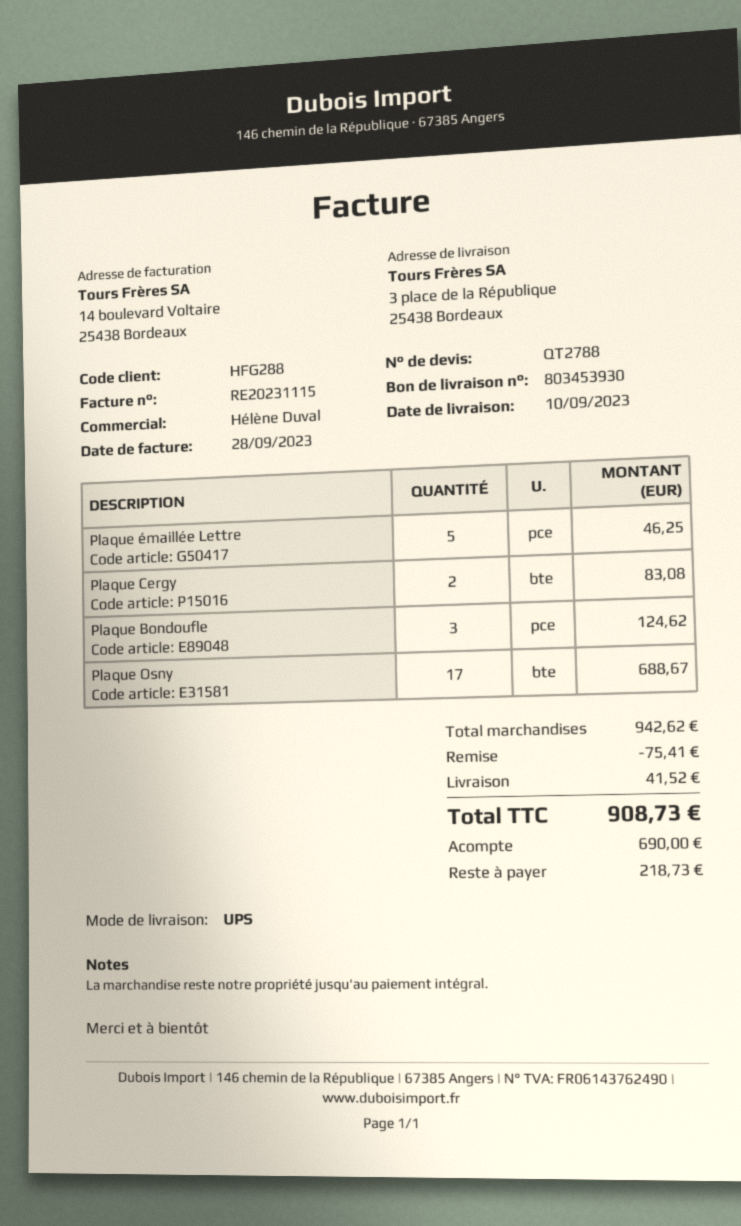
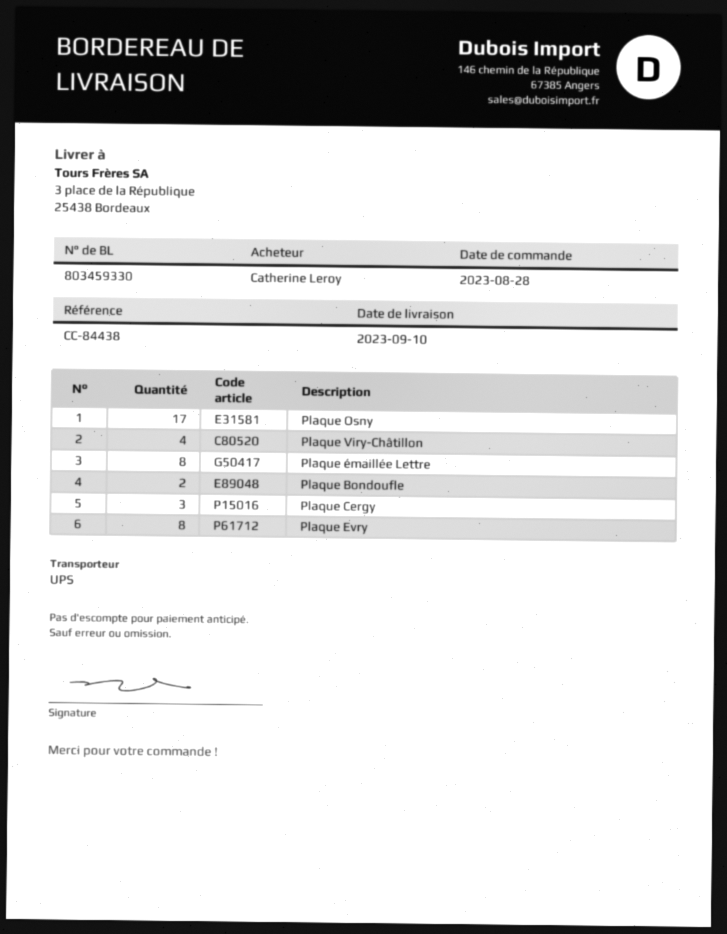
delivery note number: 803453930 -> 803459330
Plaque émaillée Lettre: 5 -> 8
Plaque Cergy: 2 -> 3
Plaque Bondoufle: 3 -> 2
Plaque Viry-Châtillon: none -> 4
Plaque Evry: none -> 8

